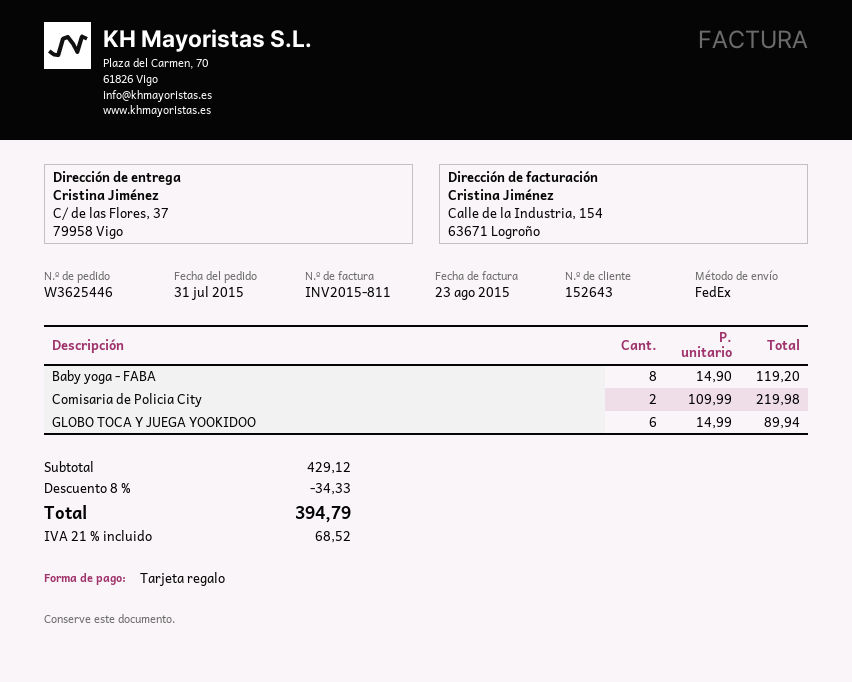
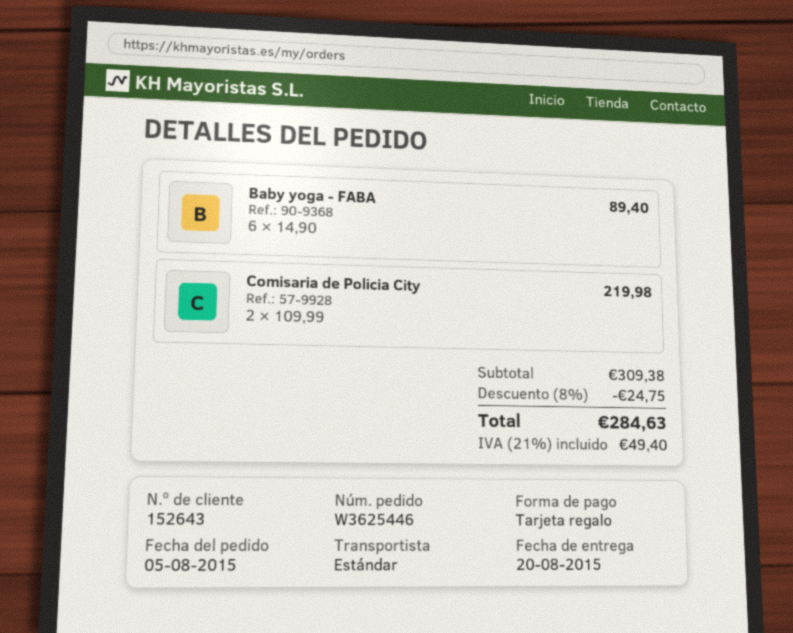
order date: 2015-07-31 -> 2015-08-05
shipping method: FedEx -> standard
Baby yoga - FABA: 8 x 14.90 = 119.20 -> 6 x 14.90 = 89.40
GLOBO TOCA Y JUEGA YOOKIDOO: 6 x 14.99 = 89.94 -> none
subtotal: 429.12 -> 309.38
discount: 8% = 34.33 -> 8% = 24.75
tax: 21% = 68.52 -> 21% = 49.40
total: 394.79 -> 284.63

